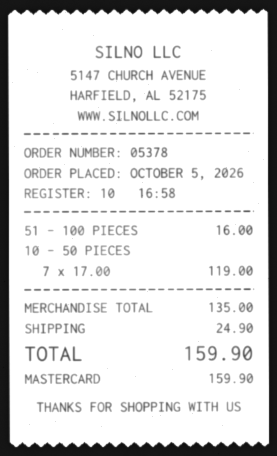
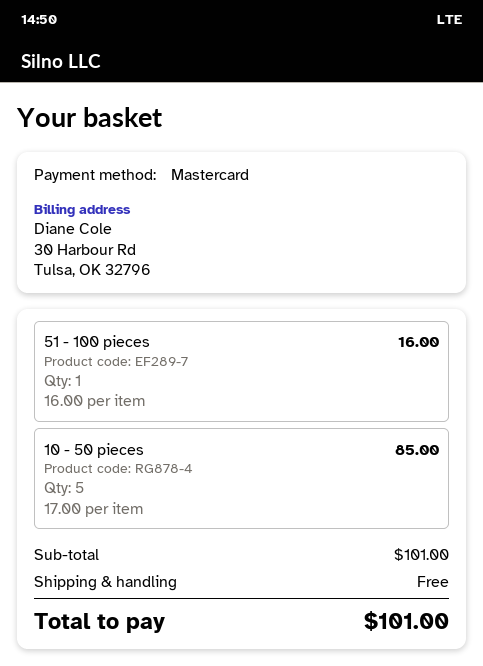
10 - 50 PIECES: 7 x 17.00 = 119.00 -> 5 x 17.00 = 85.00
subtotal: 135.00 -> 101.00
shipping: 24.90 -> 0.00
total: 159.90 -> 101.00

